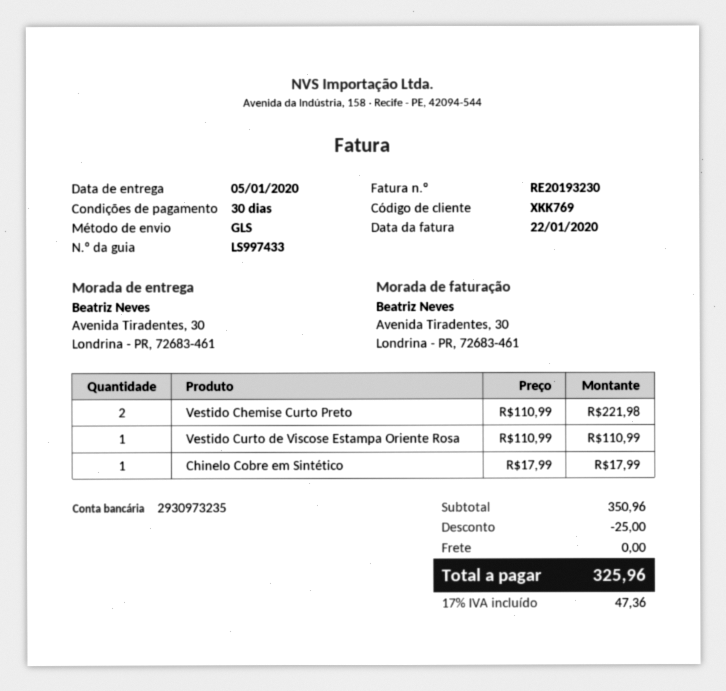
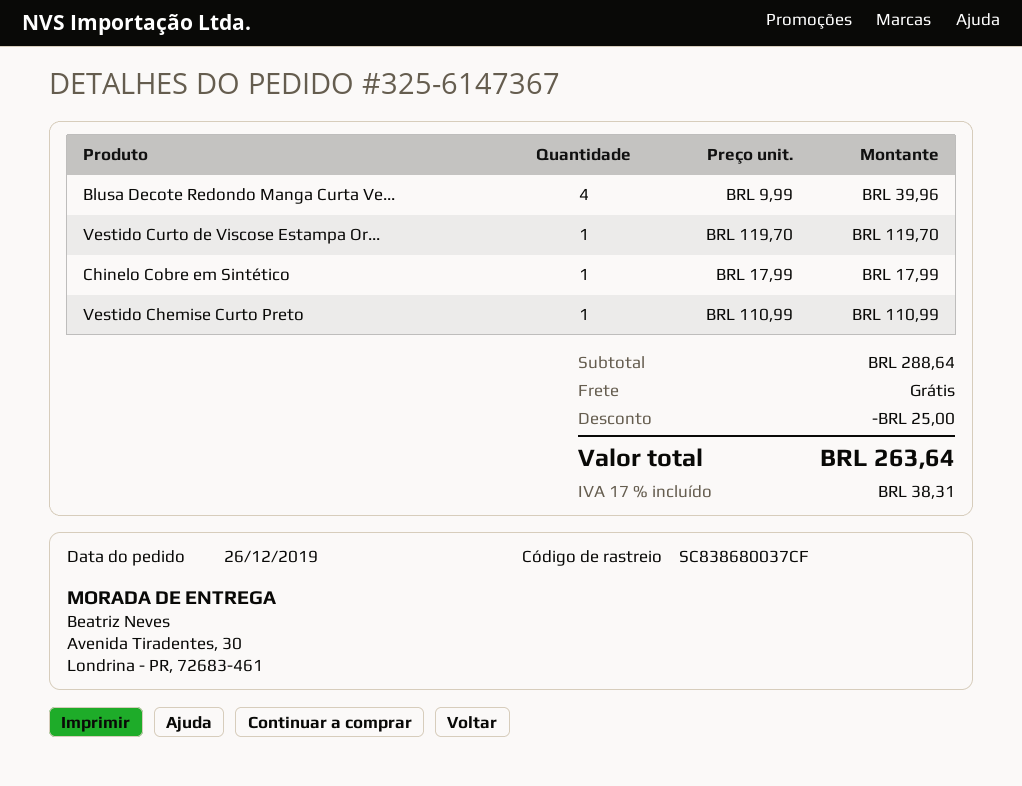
Vestido Chemise Curto Preto: 2 x 110.99 = 221.98 -> 1 x 110.99 = 110.99
Vestido Curto de Viscose Estampa Oriente Rosa: 1 x 110.99 = 110.99 -> 1 x 119.70 = 119.70
Blusa Decote Redondo Manga Curta Ve...: none -> 4 x 9.99 = 39.96
subtotal: 350.96 -> 288.64
tax: 17% = 47.36 -> 17% = 38.31
total: 325.96 -> 263.64

